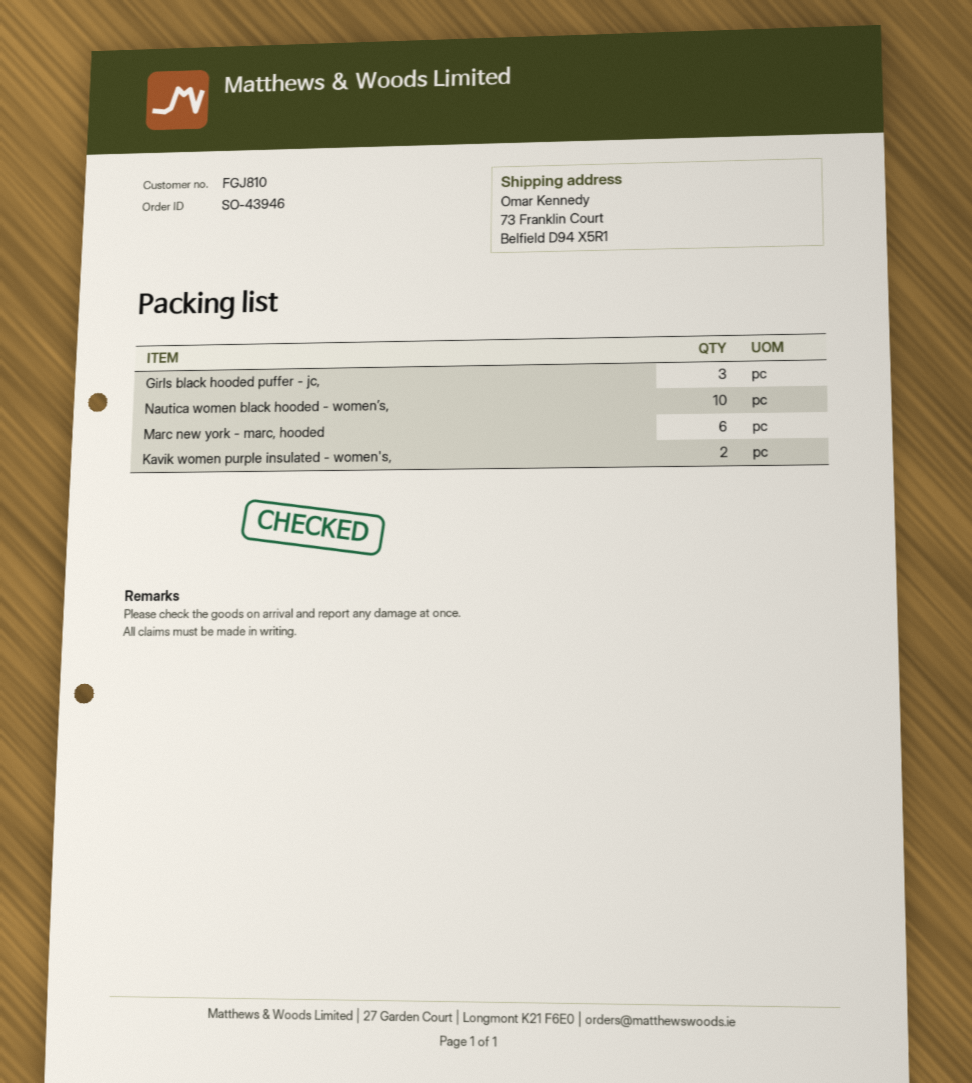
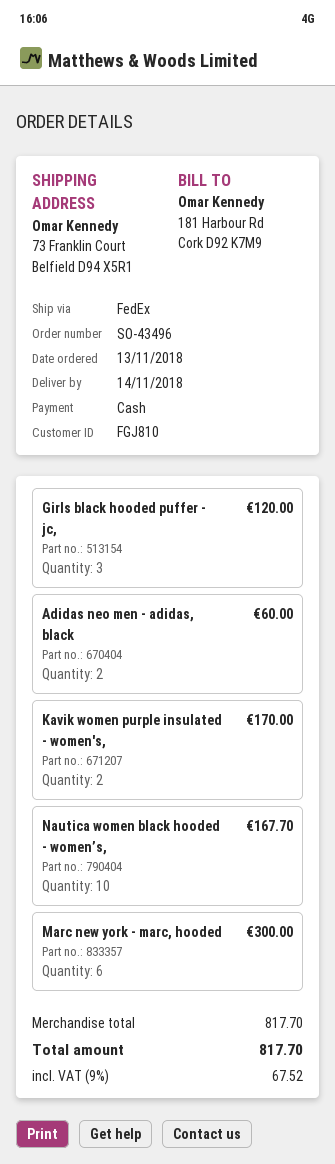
order number: SO-43946 -> SO-43496
Adidas neo men - adidas, black: none -> 2

